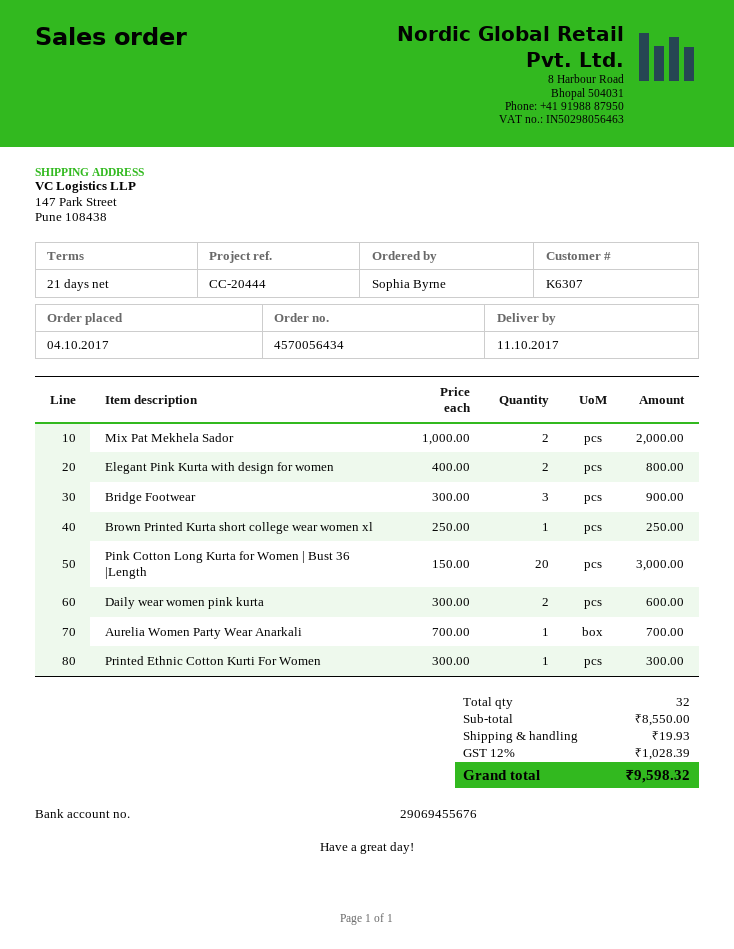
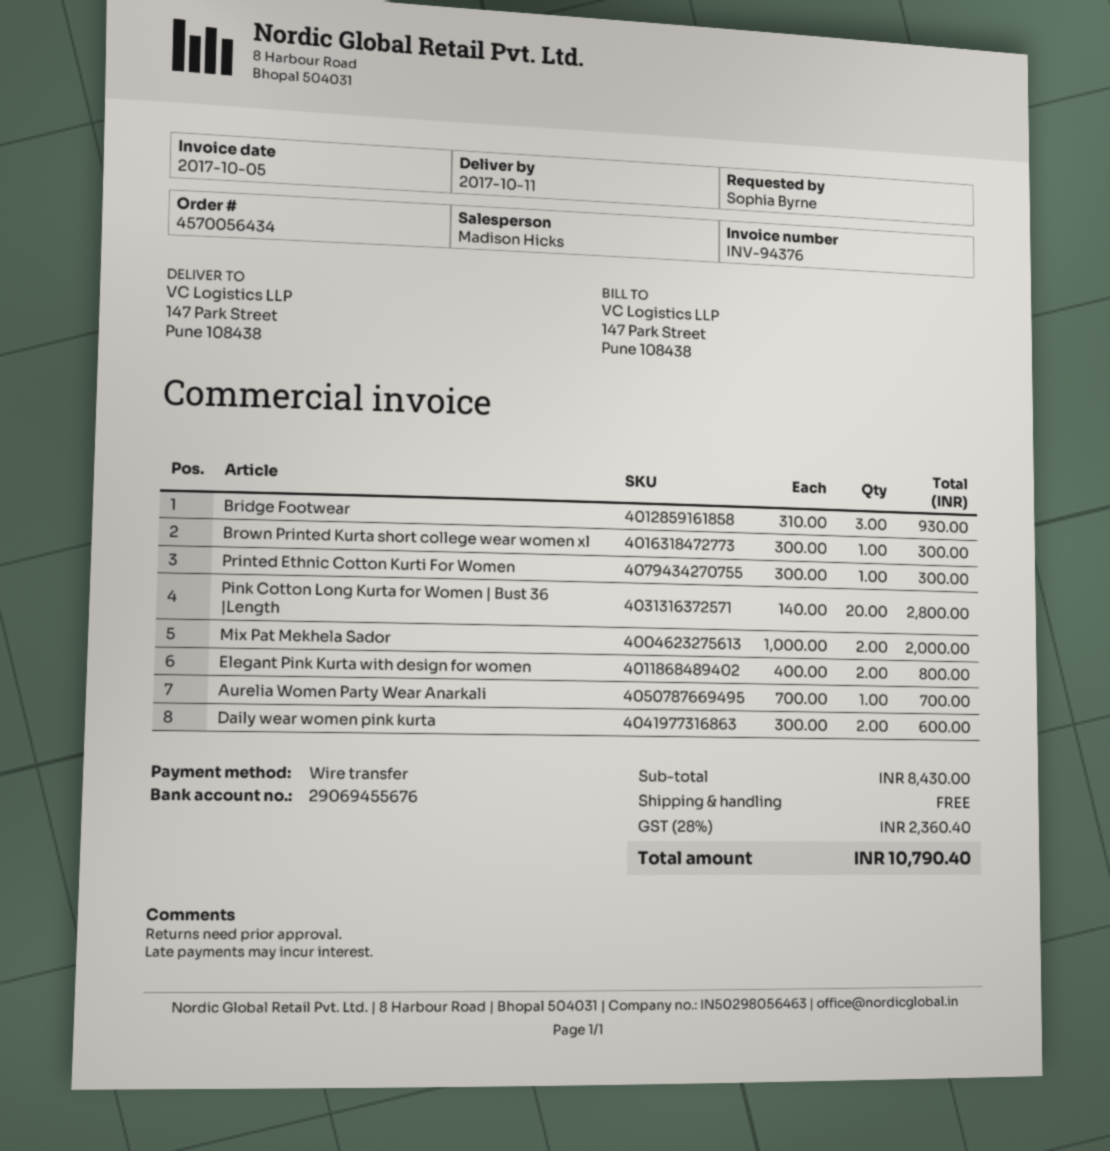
Bridge Footwear: 3 x 300.00 = 900.00 -> 3 x 310.00 = 930.00
Brown Printed Kurta short college wear women xl: 1 x 250.00 = 250.00 -> 1 x 300.00 = 300.00
Pink Cotton Long Kurta for Women | Bust 36 |Length: 20 x 150.00 = 3000.00 -> 20 x 140.00 = 2800.00
subtotal: 8550.00 -> 8430.00
shipping: 19.93 -> 0.00
tax: 12% = 1028.39 -> 28% = 2360.40
total: 9598.32 -> 10790.40

